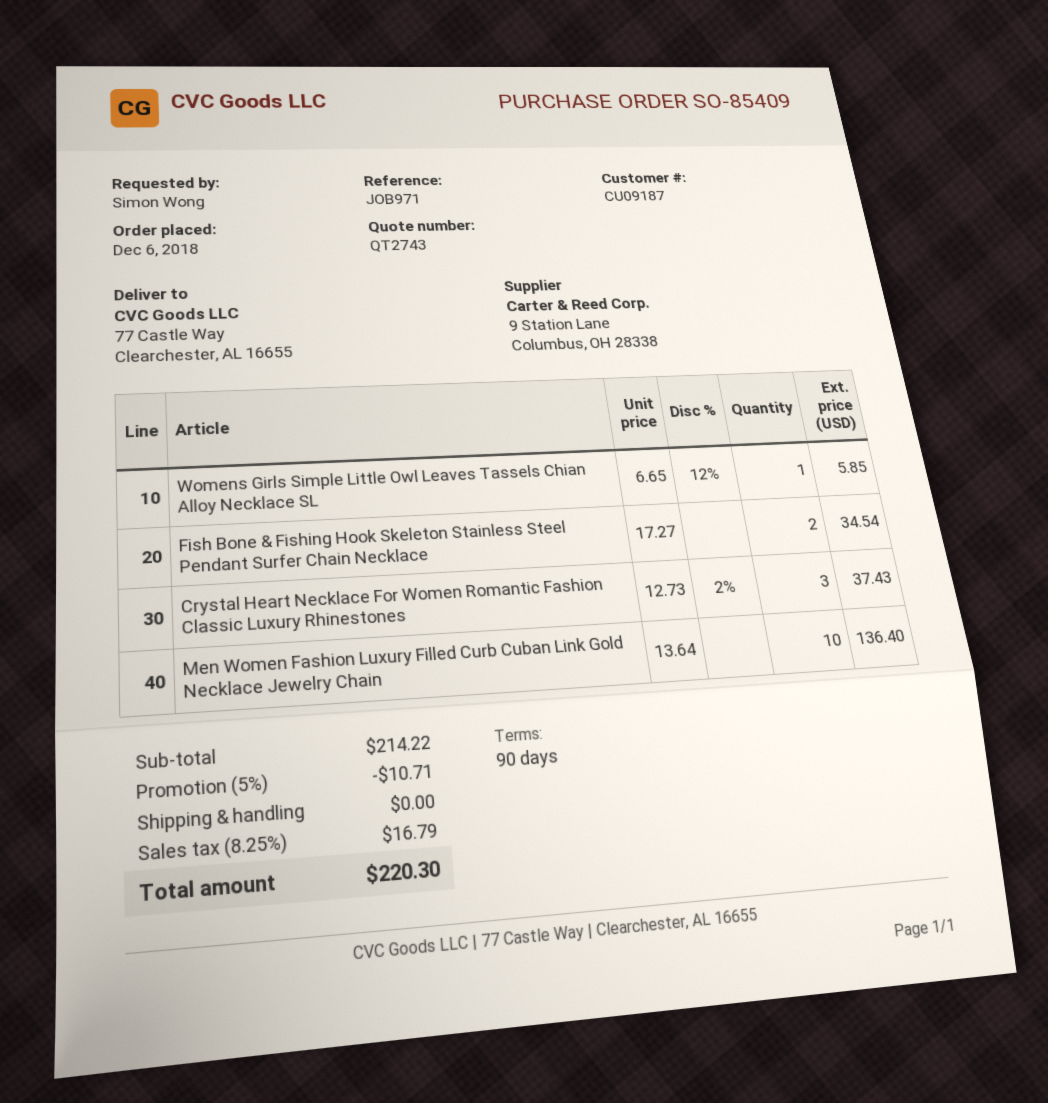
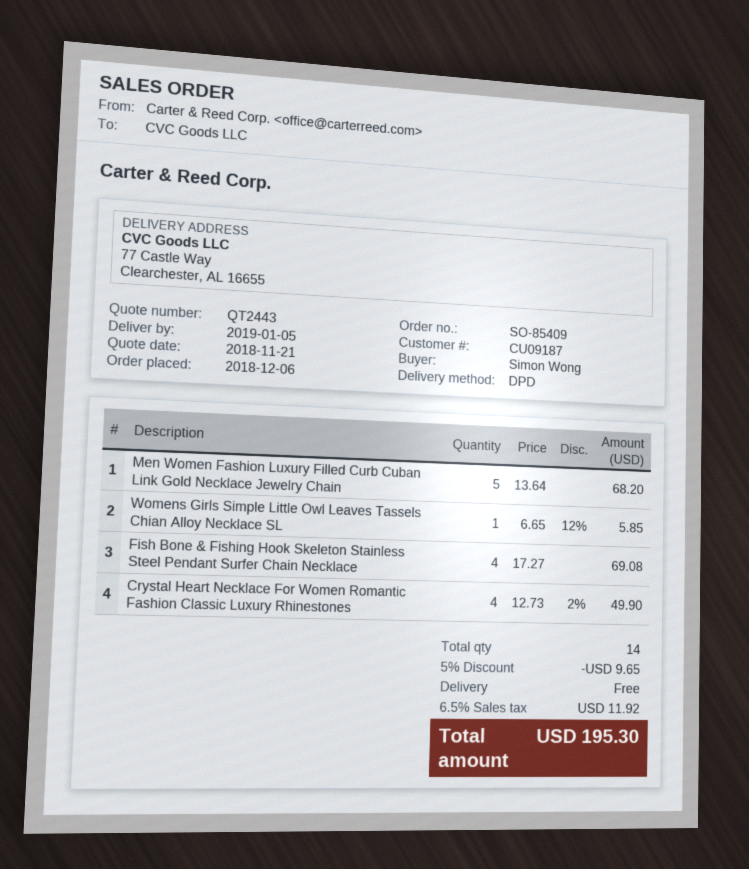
quote number: QT2743 -> QT2443
Fish Bone & Fishing Hook Skeleton Stainless Steel Pendant Surfer Chain Necklace: 2 x 17.27 = 34.54 -> 4 x 17.27 = 69.08
Crystal Heart Necklace For Women Romantic Fashion Classic Luxury Rhinestones: 3 x 12.73 - 2% = 37.43 -> 4 x 12.73 - 2% = 49.90
Men Women Fashion Luxury Filled Curb Cuban Link Gold Necklace Jewelry Chain: 10 x 13.64 = 136.40 -> 5 x 13.64 = 68.20
discount: 5% = 10.71 -> 5% = 9.65
tax: 8.25% = 16.79 -> 6.5% = 11.92
total: 220.30 -> 195.30

